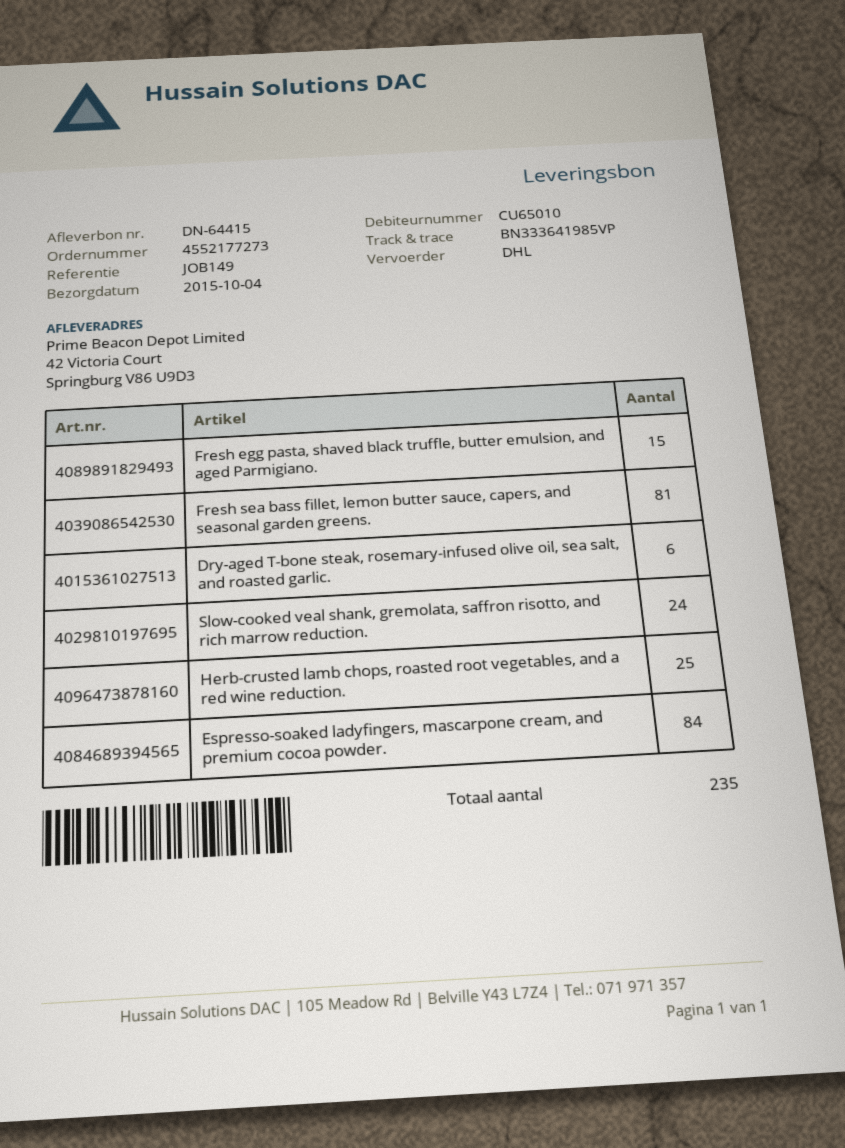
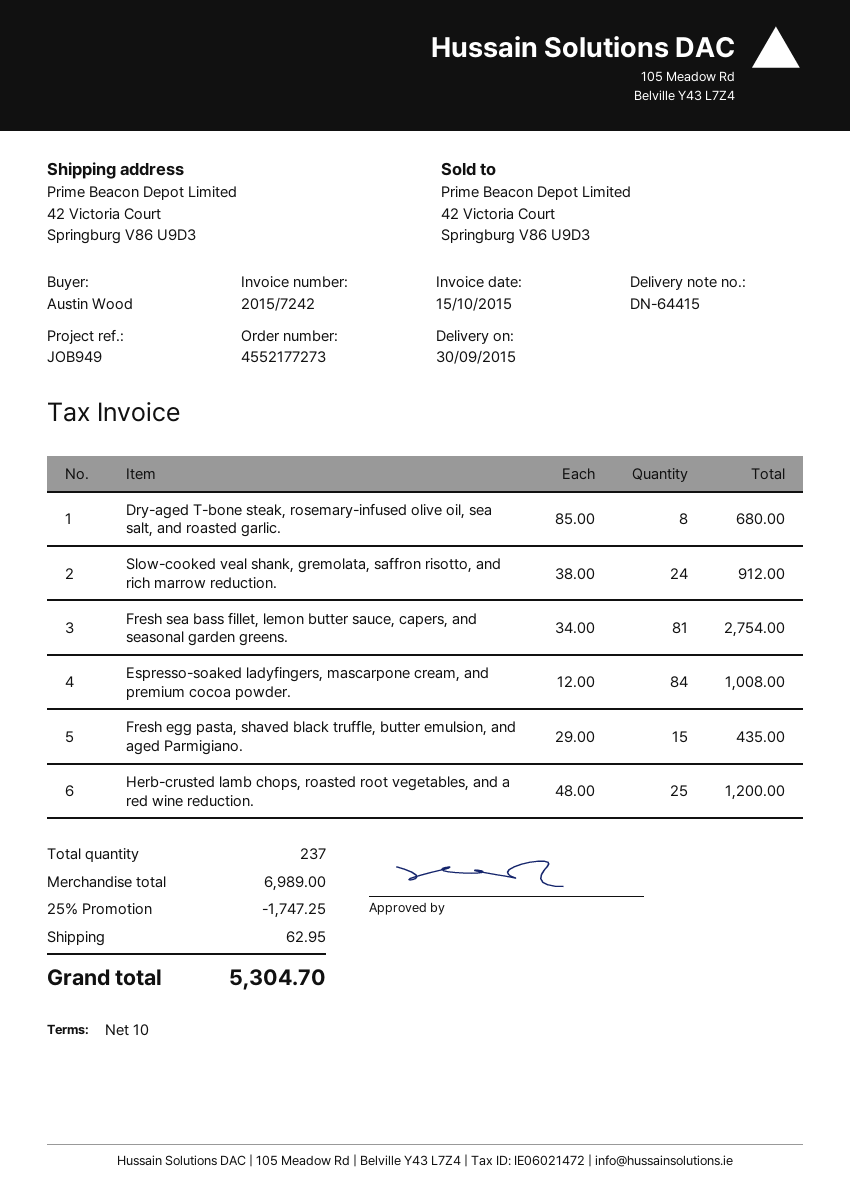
delivery date: 2015-10-04 -> 2015-09-30
reference: JOB149 -> JOB949
Dry-aged T-bone steak, rosemary-infused olive oil, sea salt, and roasted garlic.: 6 -> 8
total quantity: 235 -> 237

